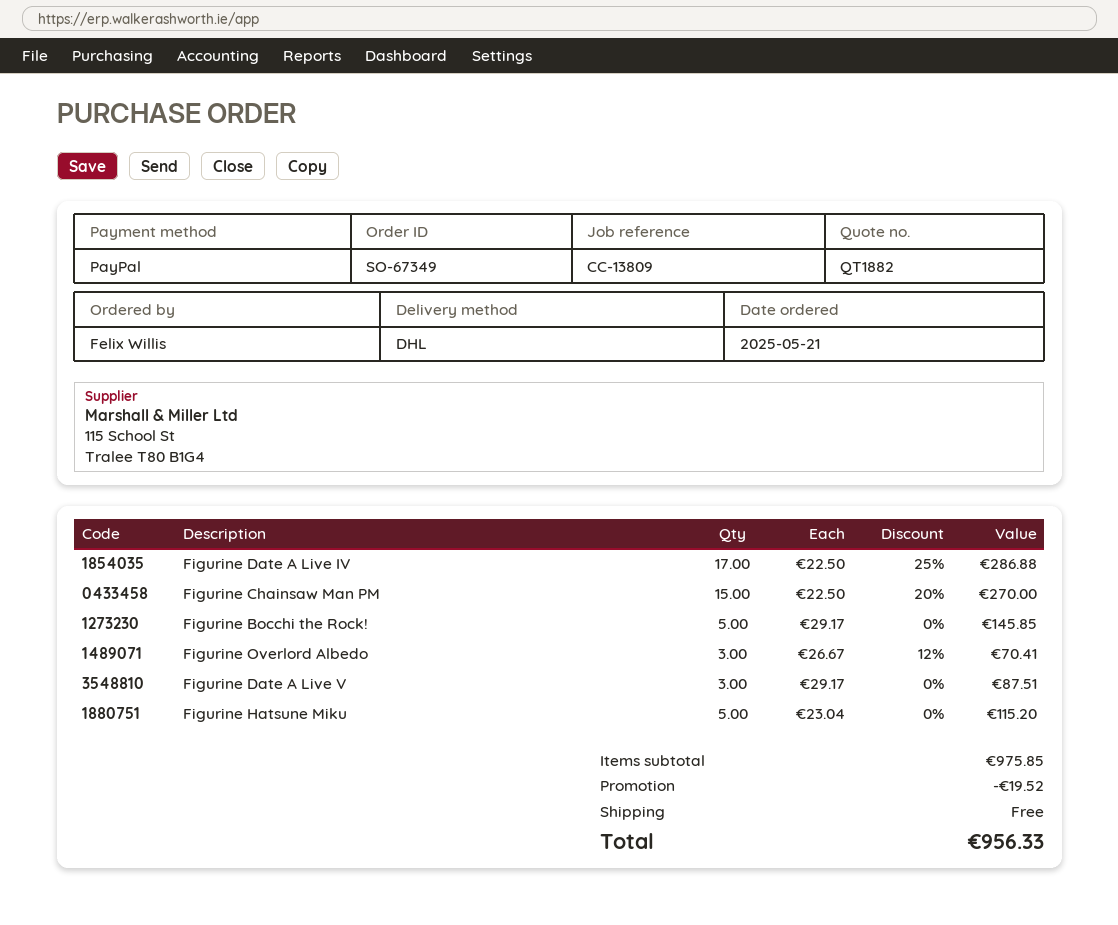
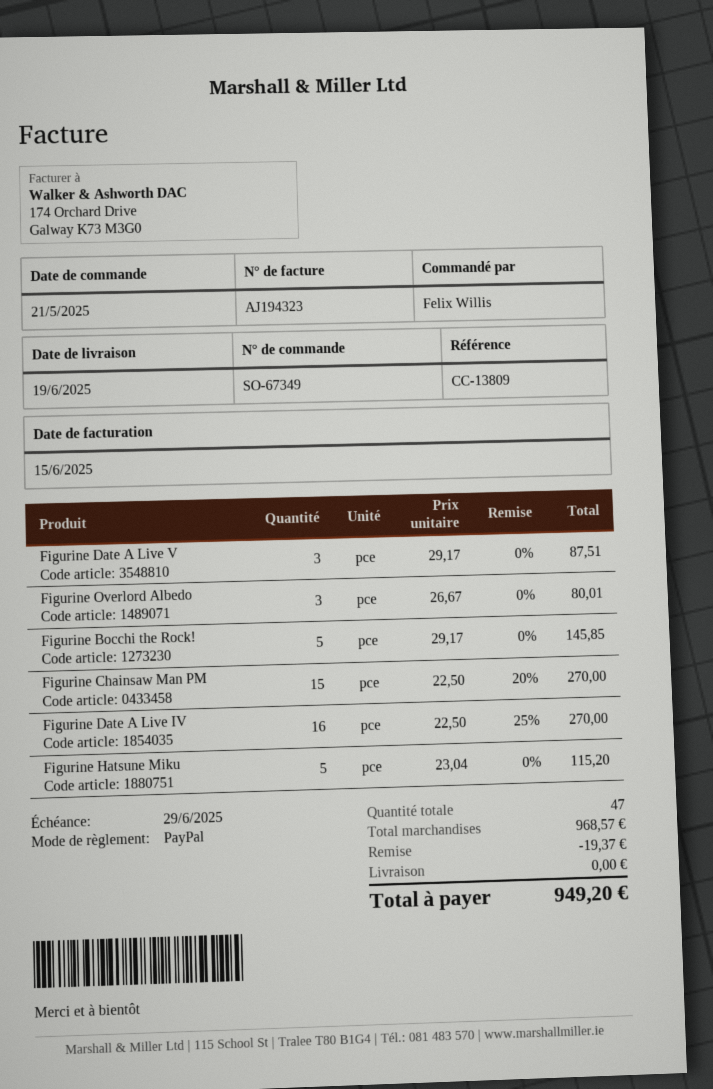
Figurine Date A Live IV: 17 x 22.50 - 25% = 286.88 -> 16 x 22.50 - 25% = 270.00
Figurine Overlord Albedo: 3 x 26.67 - 12% = 70.41 -> 3 x 26.67 = 80.01
subtotal: 975.85 -> 968.57
discount: 19.52 -> 19.37
total: 956.33 -> 949.20

